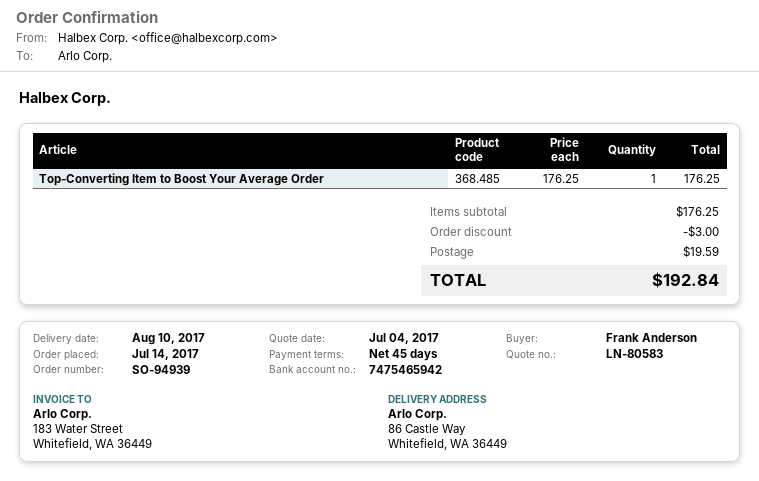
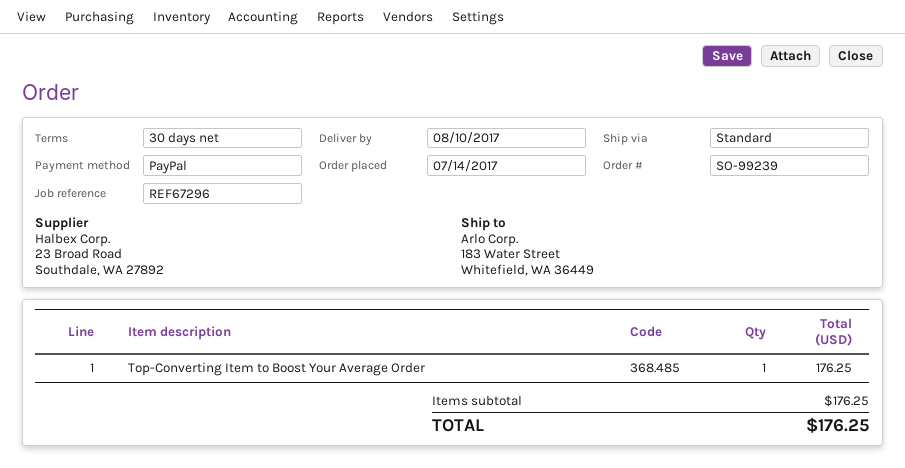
order number: SO-94939 -> SO-99239
payment terms: 45 days -> 30 days
ship to: 86 Castle Way, Whitefield, WA 36449 -> 183 Water Street, Whitefield, WA 36449
discount: 3.00 -> none
shipping: 19.59 -> none
total: 192.84 -> 176.25

